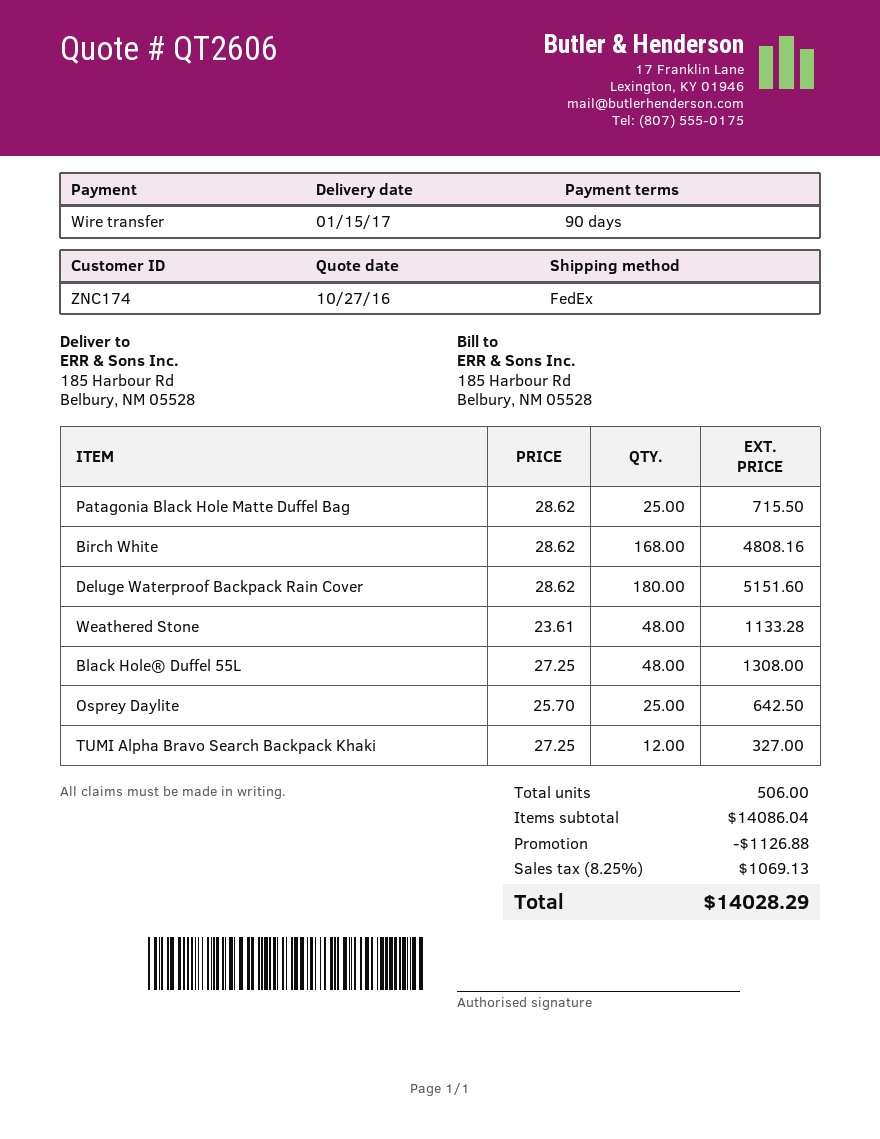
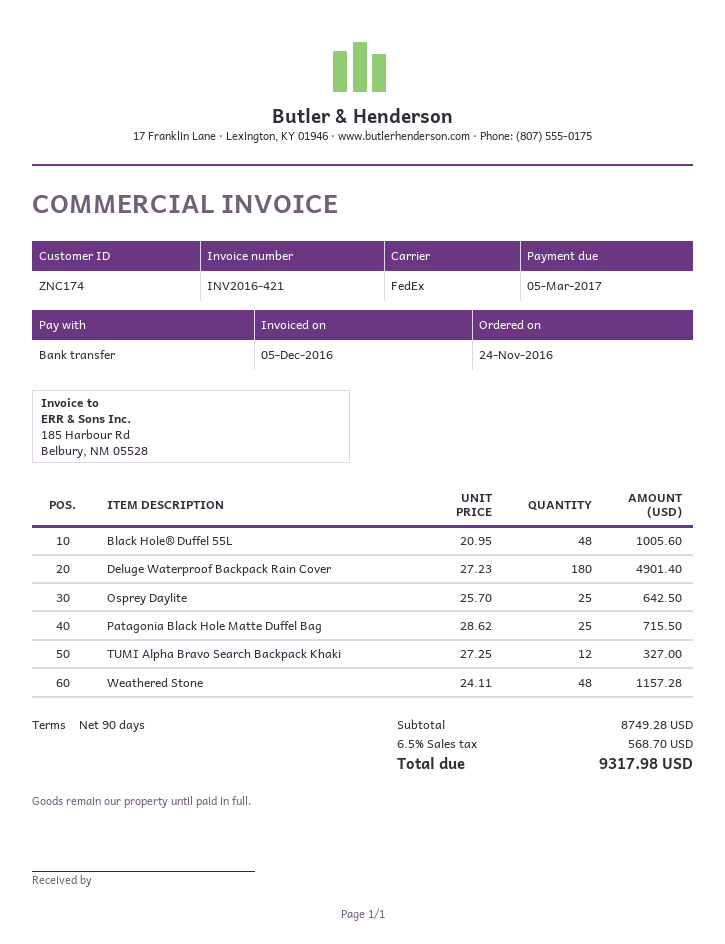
Birch White: 168 x 28.62 = 4808.16 -> none
Deluge Waterproof Backpack Rain Cover: 180 x 28.62 = 5151.60 -> 180 x 27.23 = 4901.40
Weathered Stone: 48 x 23.61 = 1133.28 -> 48 x 24.11 = 1157.28
Black Hole® Duffel 55L: 48 x 27.25 = 1308.00 -> 48 x 20.95 = 1005.60
subtotal: 14086.04 -> 8749.28
discount: 1126.88 -> none
tax: 8.25% = 1069.13 -> 6.5% = 568.70
total: 14028.29 -> 9317.98

